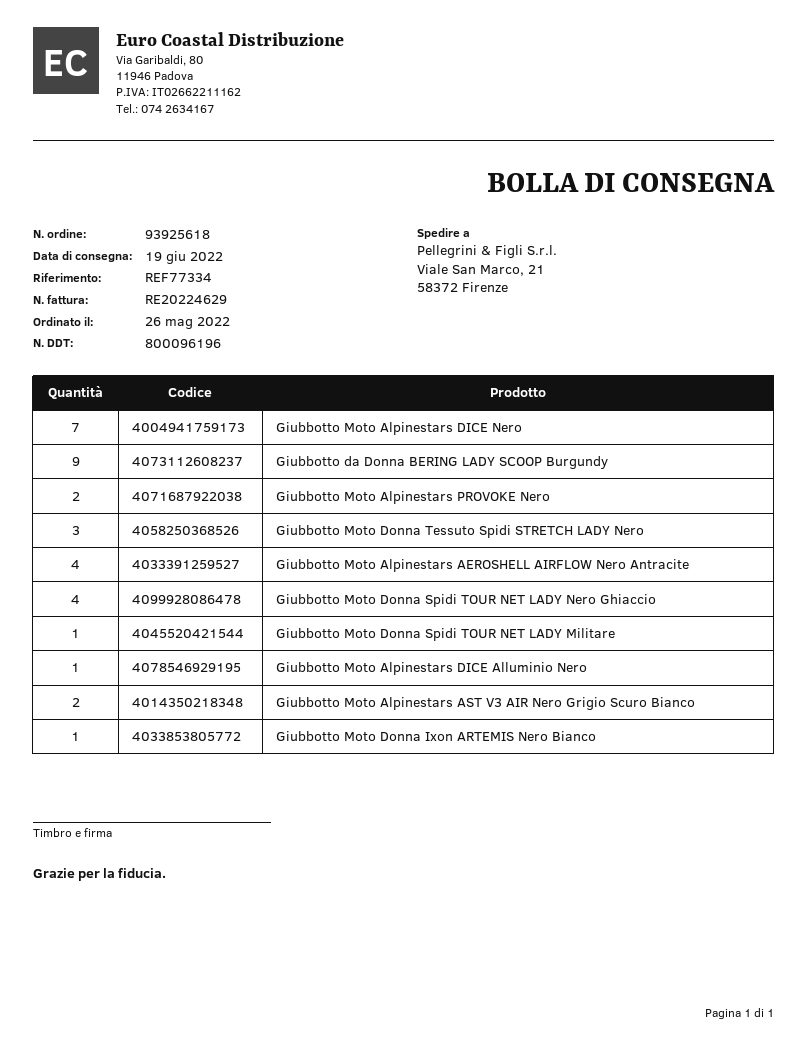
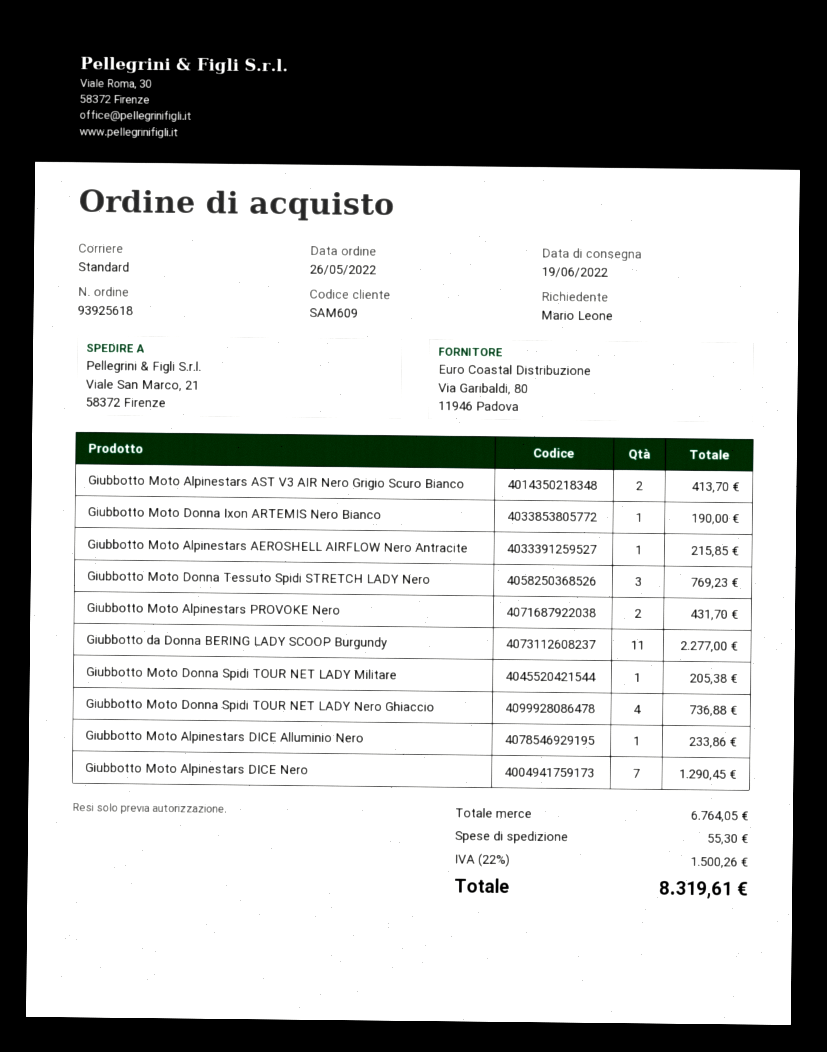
Giubbotto da Donna BERING LADY SCOOP Burgundy: 9 -> 11
Giubbotto Moto Alpinestars AEROSHELL AIRFLOW Nero Antracite: 4 -> 1

